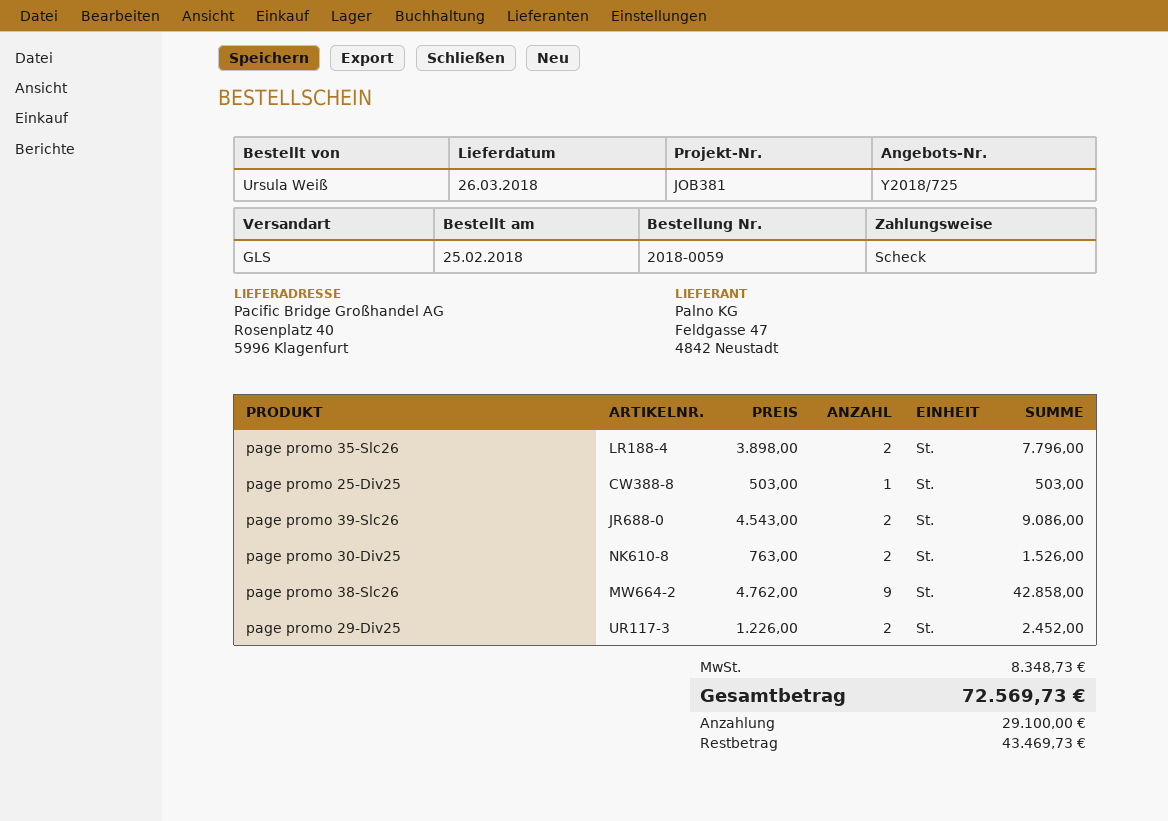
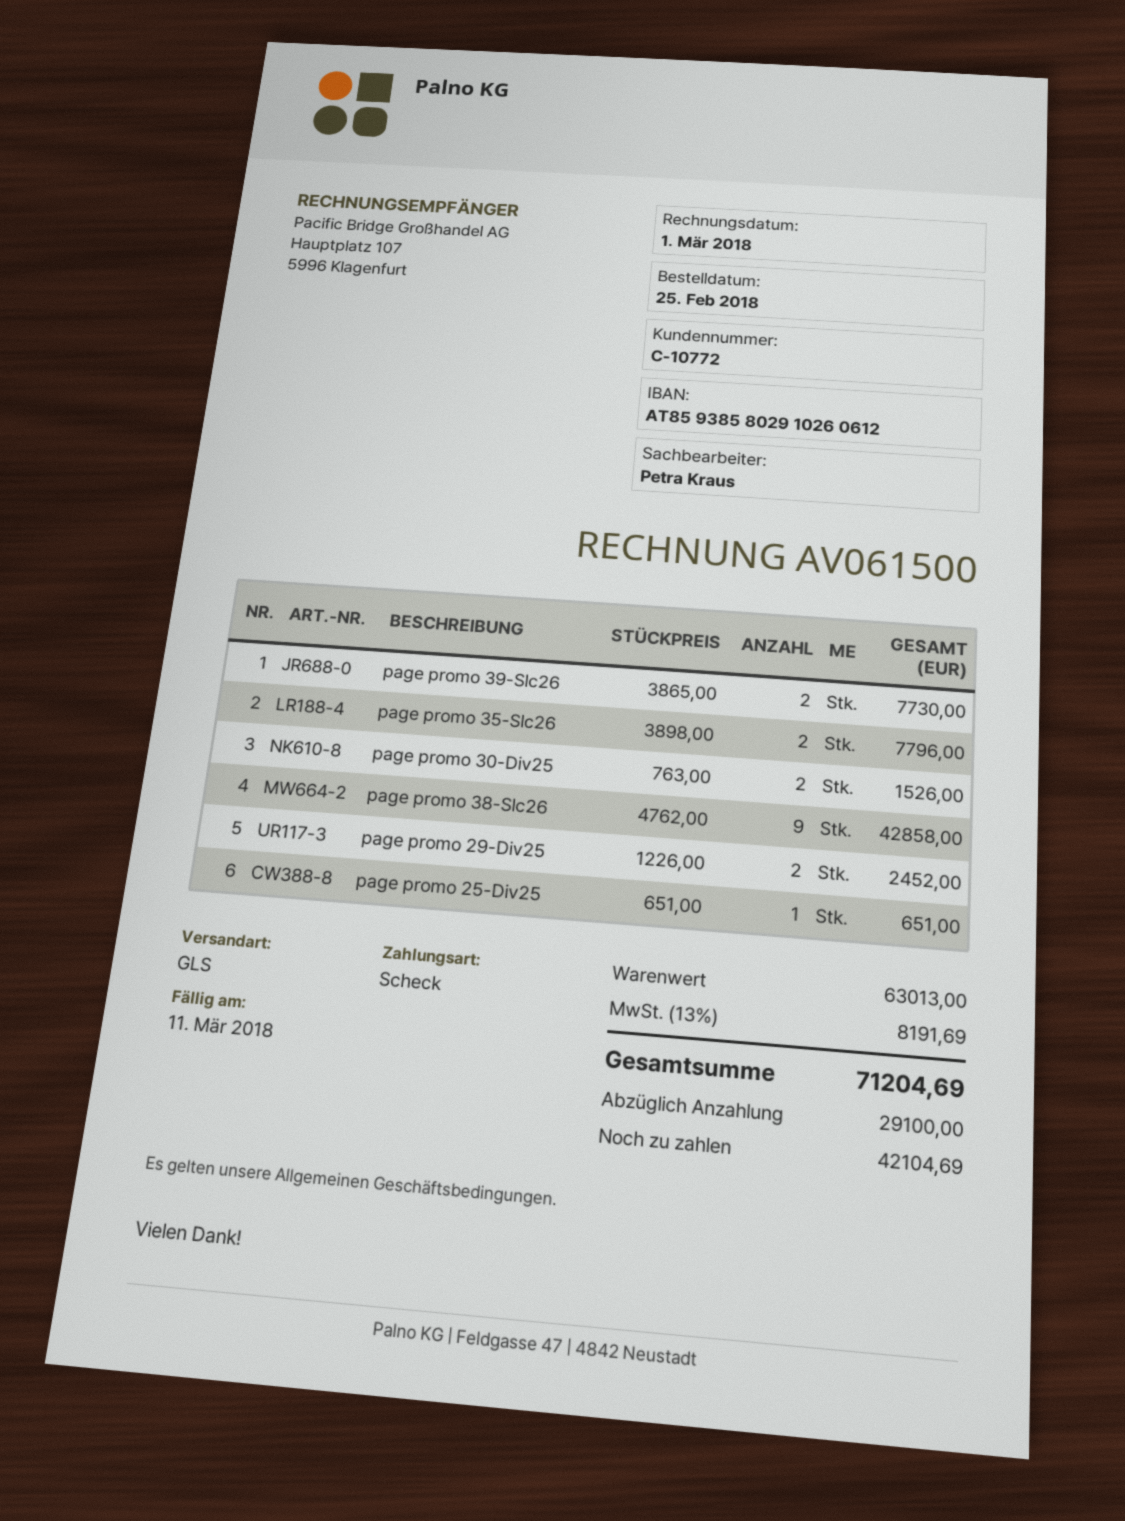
page promo 25-Div25: 1 x 503.00 = 503.00 -> 1 x 651.00 = 651.00
page promo 39-Slc26: 2 x 4543.00 = 9086.00 -> 2 x 3865.00 = 7730.00
tax: 8348.73 -> 8191.69
total: 72569.73 -> 71204.69
balance: 43469.73 -> 42104.69

